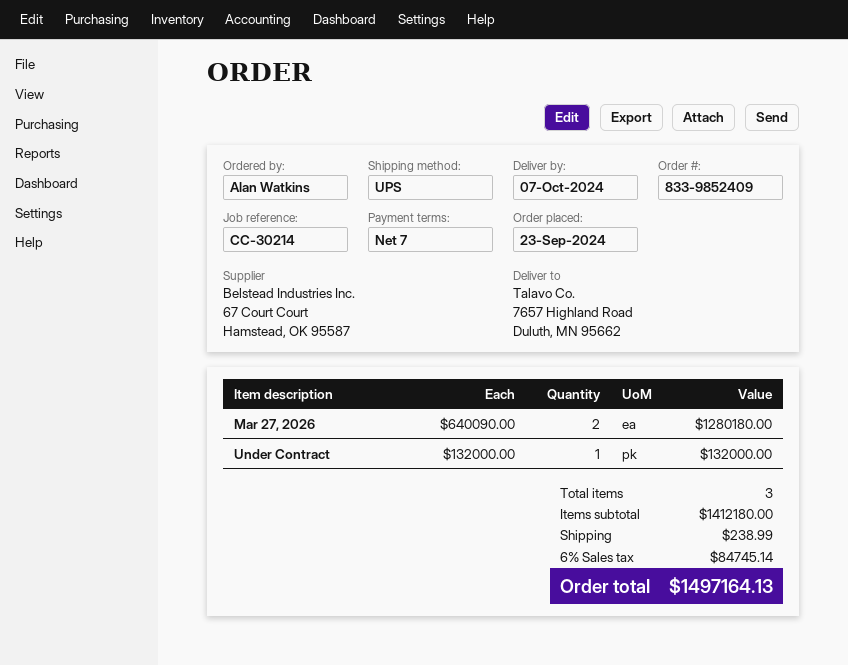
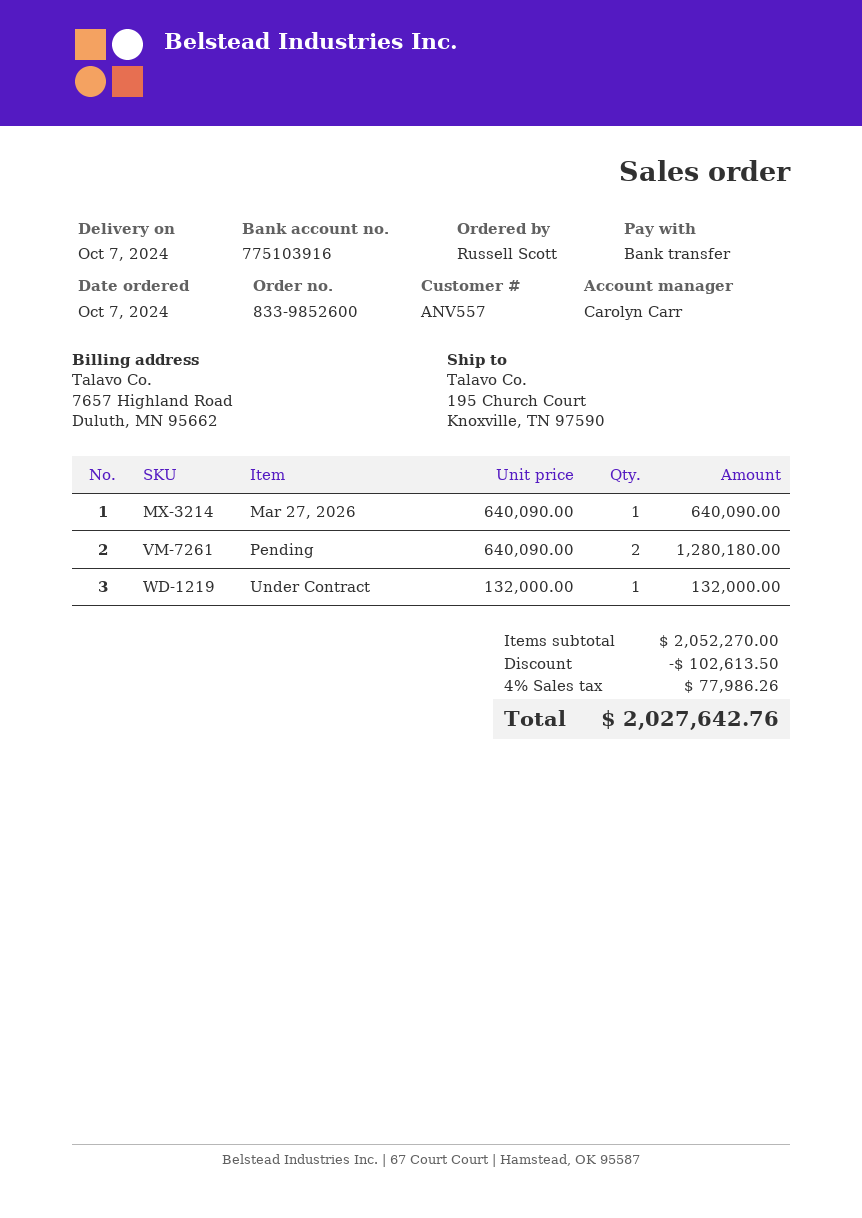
order number: 833-9852409 -> 833-9852600
order date: 2024-09-23 -> 2024-10-07
ordered by: Alan Watkins -> Russell Scott
ship to: 7657 Highland Road, Duluth, MN 95662 -> 195 Church Court, Knoxville, TN 97590
Mar 27, 2026: 2 x 640090.00 = 1280180.00 -> 1 x 640090.00 = 640090.00
Pending: none -> 2 x 640090.00 = 1280180.00
subtotal: 1412180.00 -> 2052270.00
discount: none -> 102613.50
shipping: 238.99 -> none
tax: 6% = 84745.14 -> 4% = 77986.26
total: 1497164.13 -> 2027642.76

